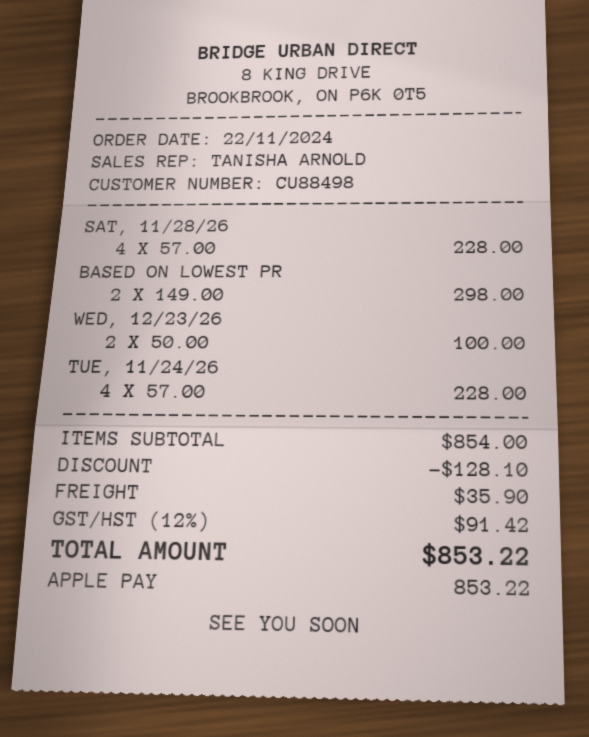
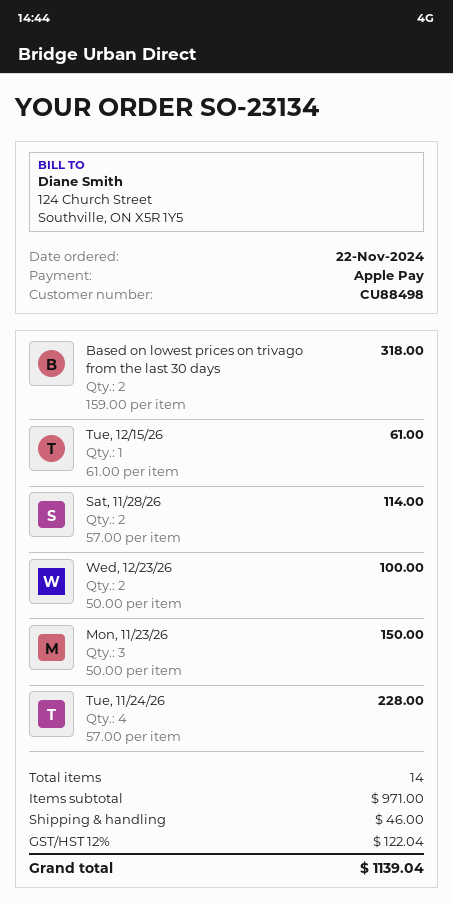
SAT, 11/28/26: 4 x 57.00 = 228.00 -> 2 x 57.00 = 114.00
BASED ON LOWEST PR: 2 x 149.00 = 298.00 -> 2 x 159.00 = 318.00
Tue, 12/15/26: none -> 1 x 61.00 = 61.00
Mon, 11/23/26: none -> 3 x 50.00 = 150.00
subtotal: 854.00 -> 971.00
discount: 128.10 -> none
shipping: 35.90 -> 46.00
tax: 12% = 91.42 -> 12% = 122.04
total: 853.22 -> 1139.04

